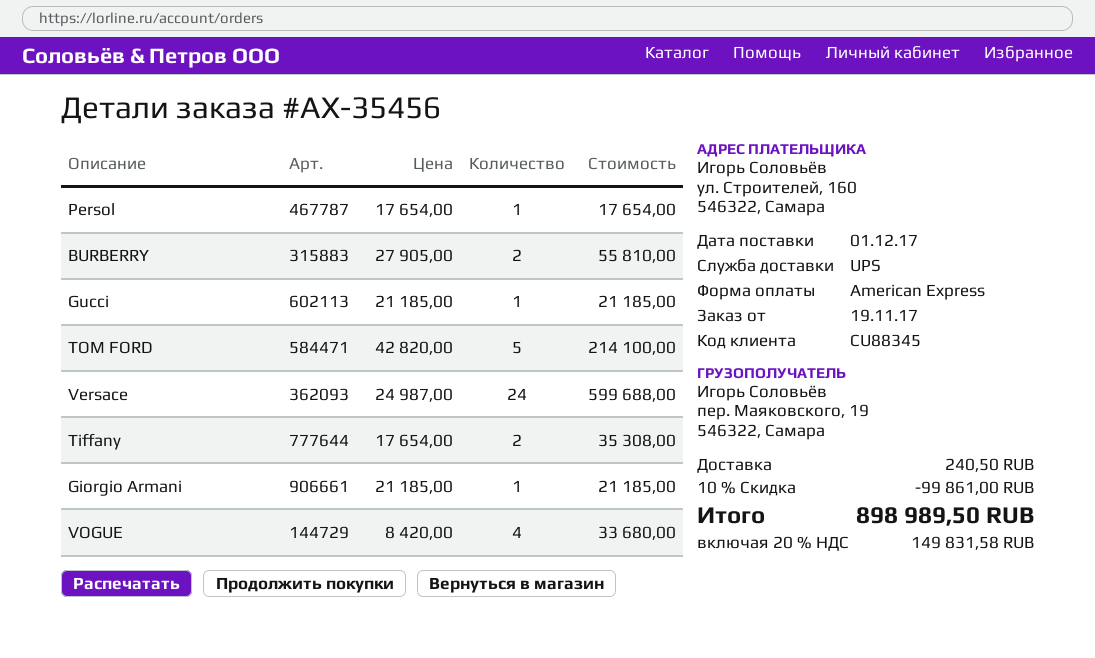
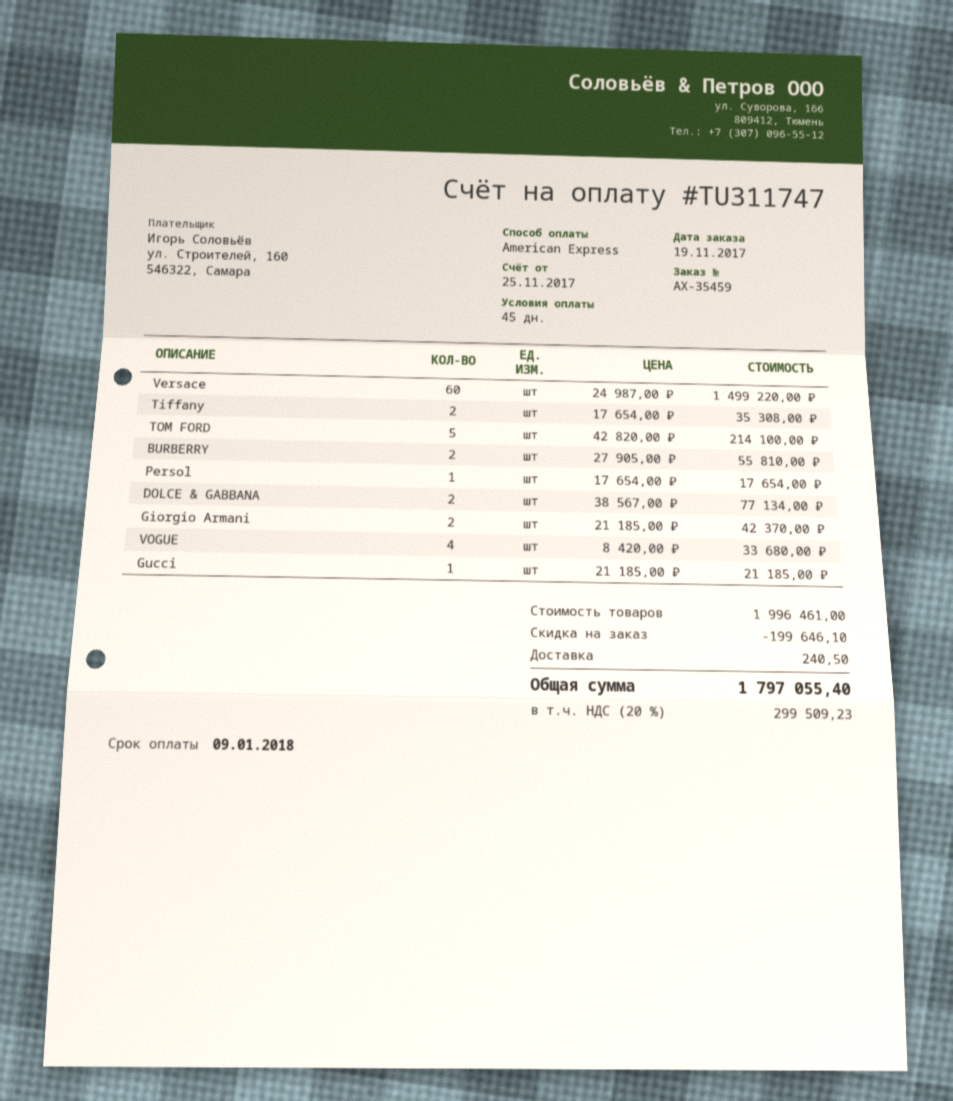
order number: AX-35456 -> AX-35459
Versace: 24 x 24987.00 = 599688.00 -> 60 x 24987.00 = 1499220.00
Giorgio Armani: 1 x 21185.00 = 21185.00 -> 2 x 21185.00 = 42370.00
DOLCE & GABBANA: none -> 2 x 38567.00 = 77134.00
discount: 99861.00 -> 199646.10
tax: 20% = 149831.58 -> 20% = 299509.23
total: 898989.50 -> 1797055.40

